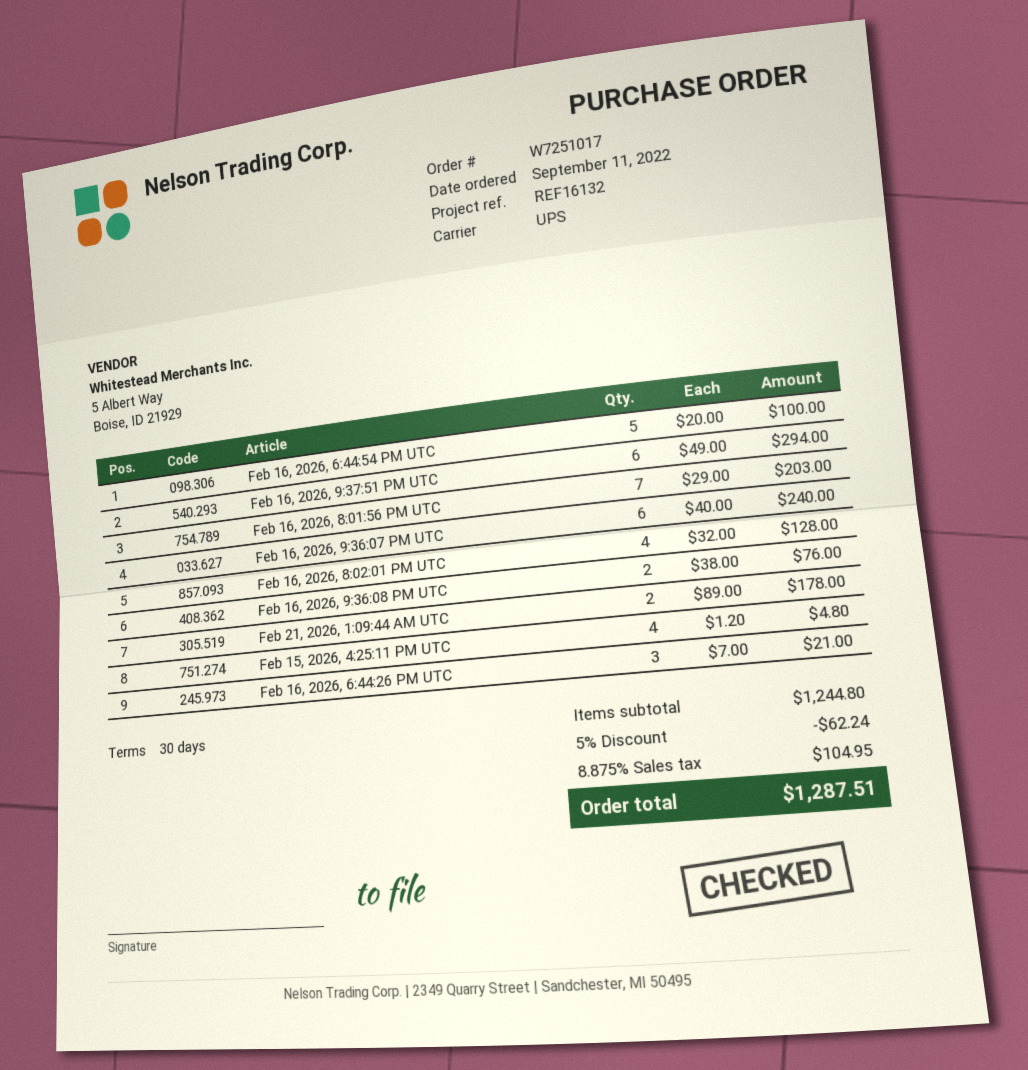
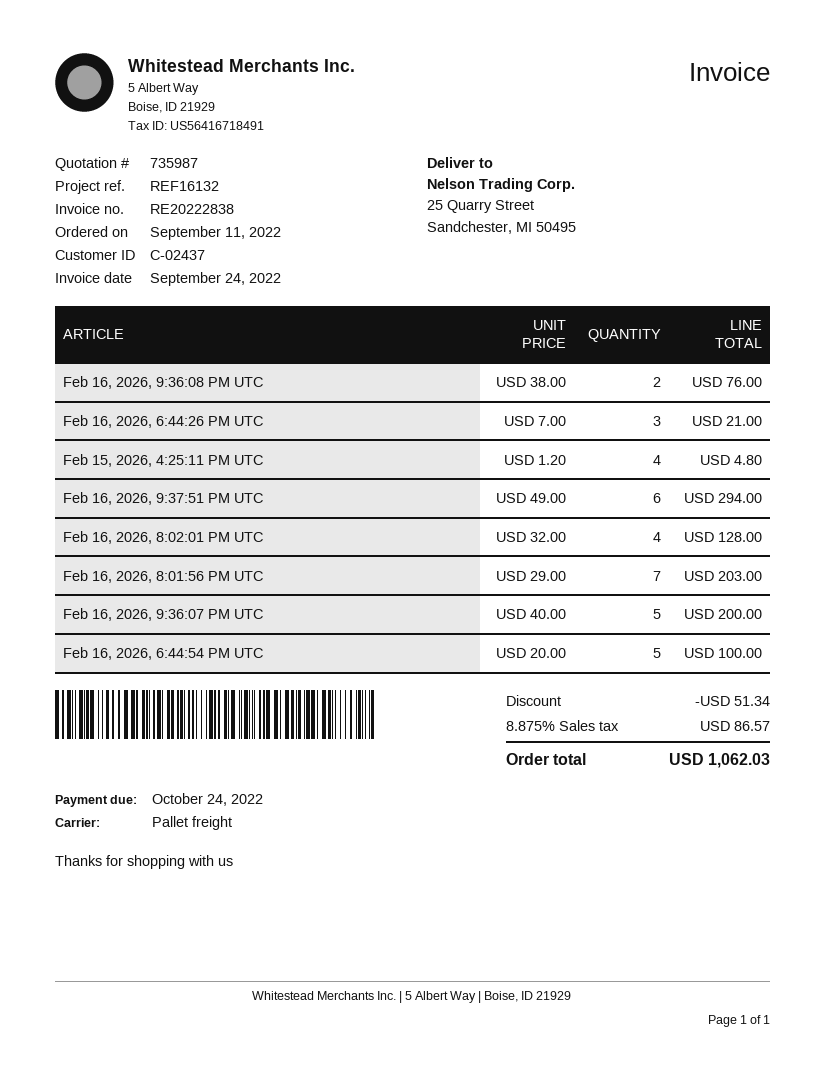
shipping method: UPS -> pallet freight
Feb 16, 2026, 9:36:07 PM UTC: 6 x 40.00 = 240.00 -> 5 x 40.00 = 200.00
Feb 21, 2026, 1:09:44 AM UTC: 2 x 89.00 = 178.00 -> none
discount: 62.24 -> 51.34
tax: 8.875% = 104.95 -> 8.875% = 86.57
total: 1287.51 -> 1062.03

